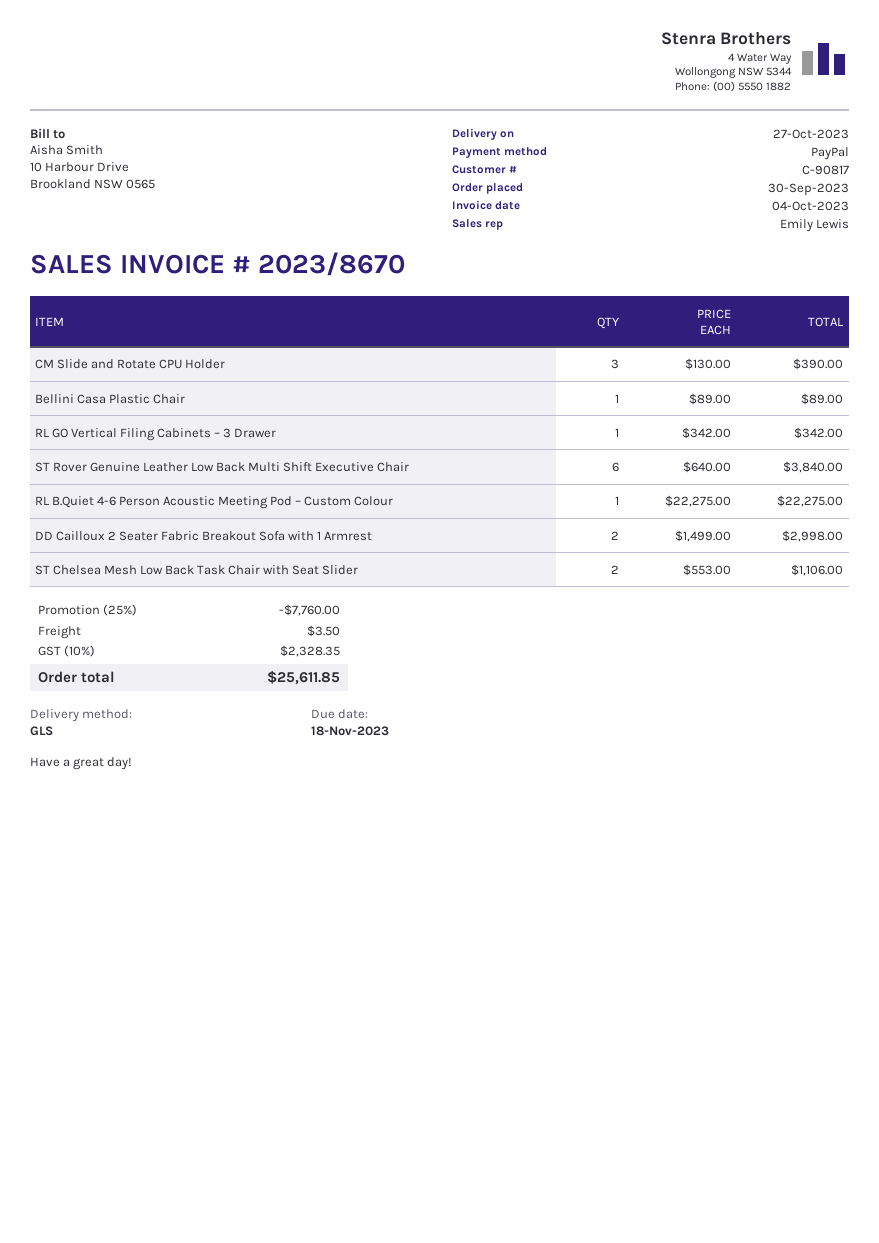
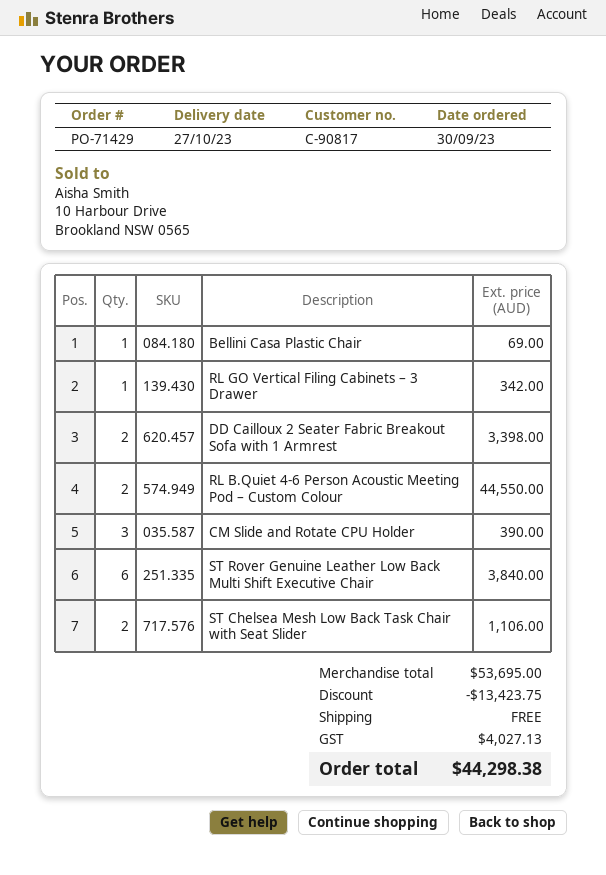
Bellini Casa Plastic Chair: 1 for 89.00 -> 1 for 69.00
RL B.Quiet 4-6 Person Acoustic Meeting Pod – Custom Colour: 1 for 22275.00 -> 2 for 44550.00
DD Cailloux 2 Seater Fabric Breakout Sofa with 1 Armrest: 2 for 2998.00 -> 2 for 3398.00
discount: 7760.00 -> 13423.75
shipping: 3.50 -> 0.00
tax: 2328.35 -> 4027.13
total: 25611.85 -> 44298.38

